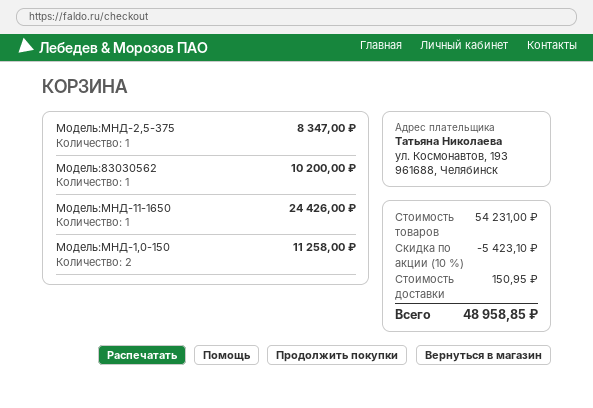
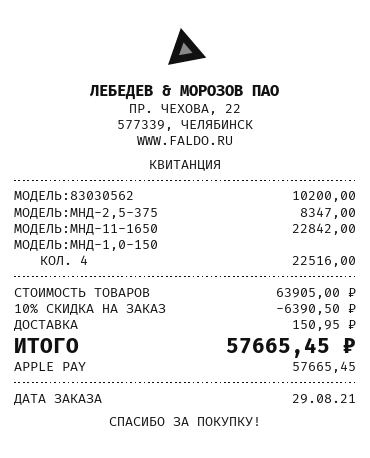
Модель:МНД-11-1650: 1 for 24426.00 -> 1 for 22842.00
Модель:МНД-1,0-150: 2 for 11258.00 -> 4 for 22516.00
subtotal: 54231.00 -> 63905.00
discount: 10% = 5423.10 -> 10% = 6390.50
total: 48958.85 -> 57665.45

